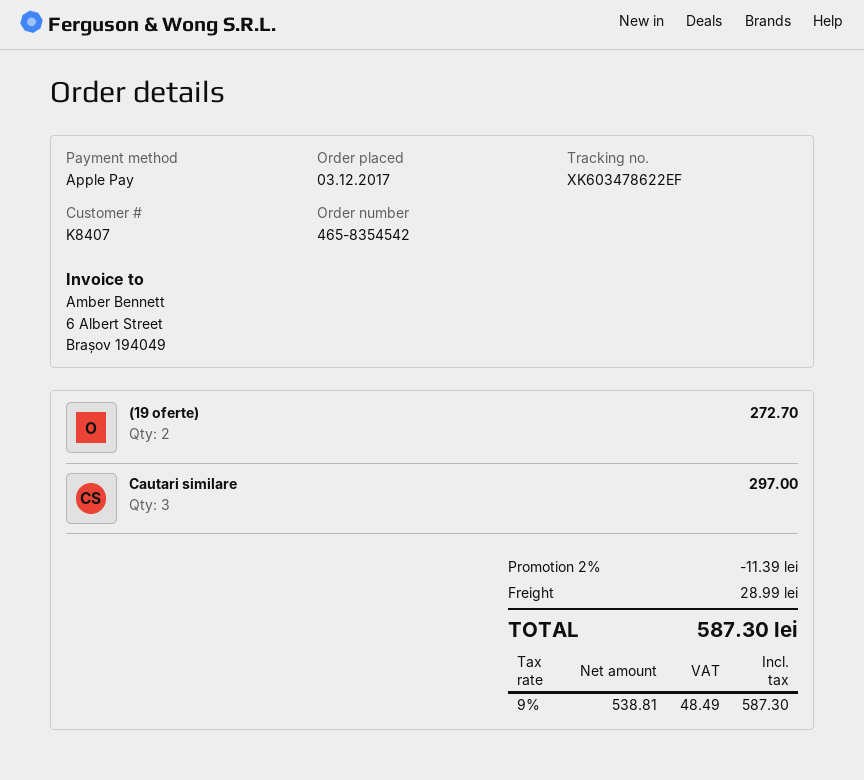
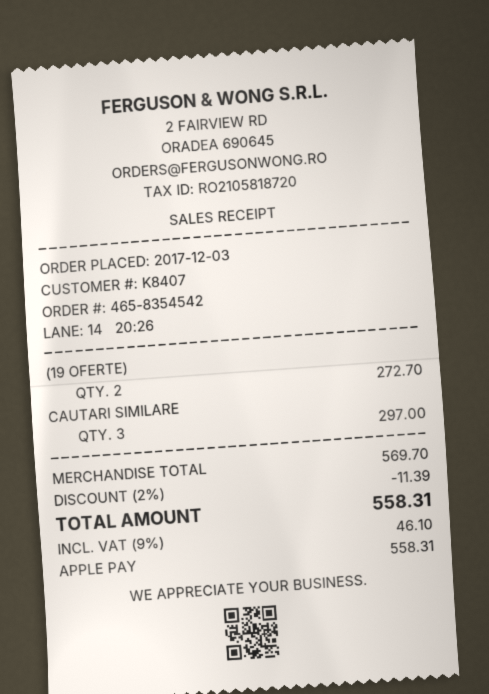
shipping: 28.99 -> none
tax: 9% = 48.49 -> 9% = 46.10
total: 587.30 -> 558.31

